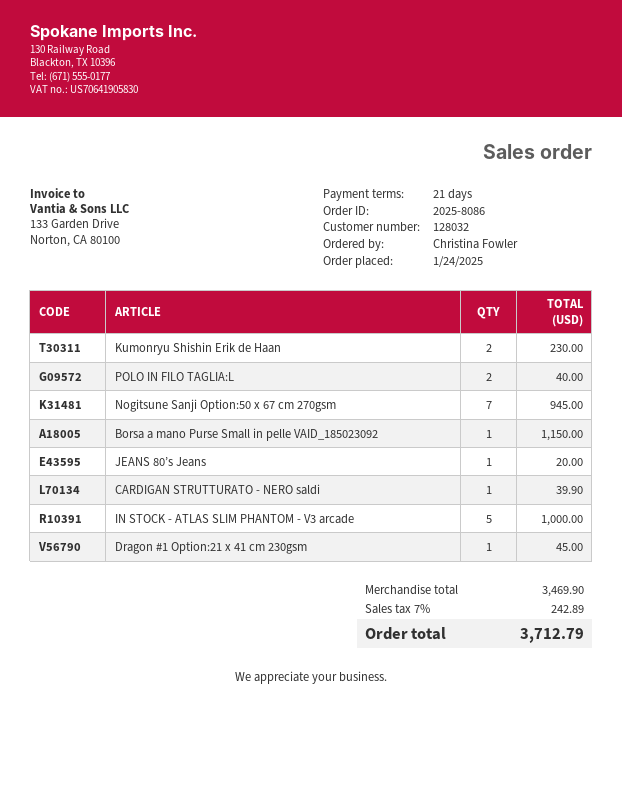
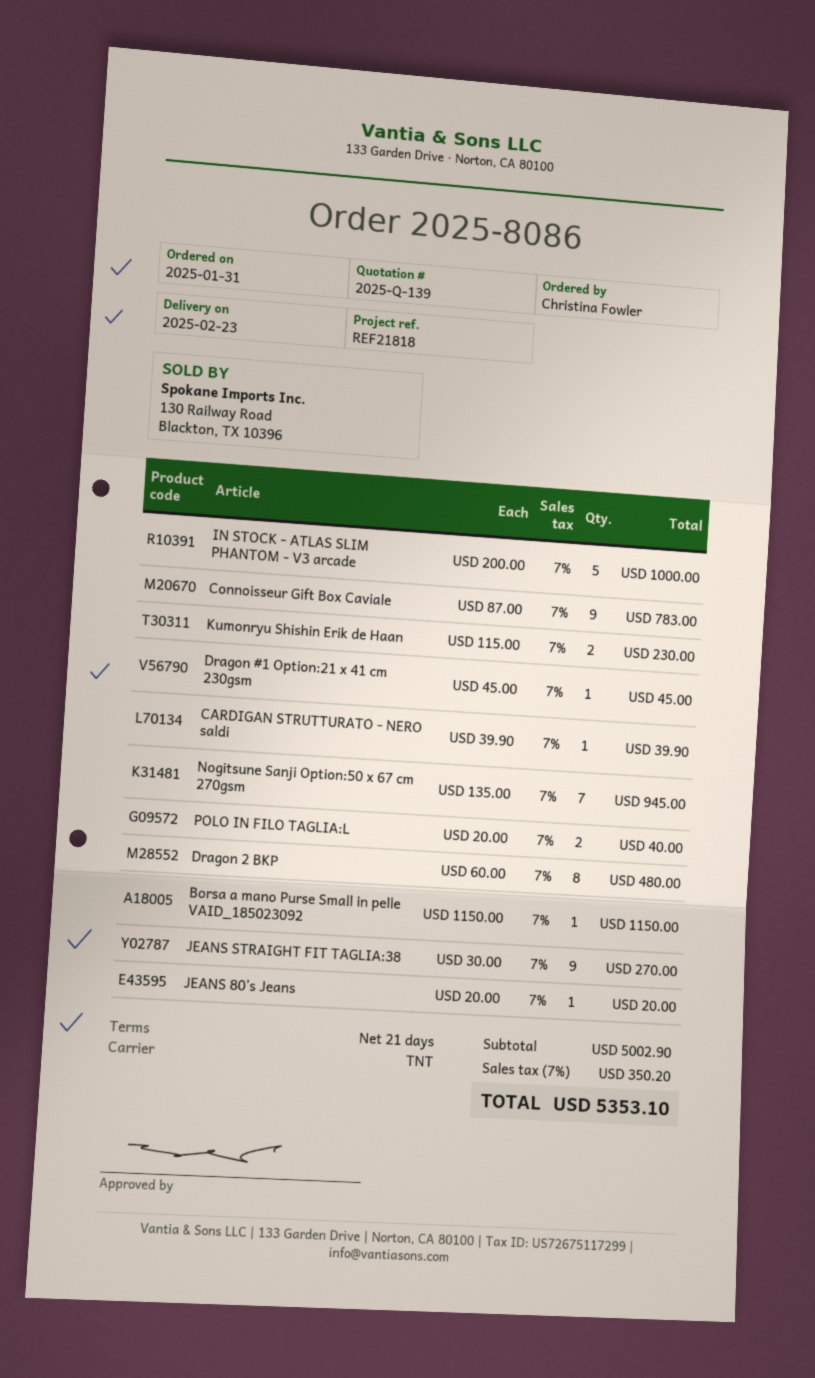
order date: 2025-01-24 -> 2025-01-31
Connoisseur Gift Box Caviale: none -> 9 for 783.00
Dragon 2 BKP: none -> 8 for 480.00
JEANS STRAIGHT FIT TAGLIA:38: none -> 9 for 270.00
subtotal: 3469.90 -> 5002.90
tax: 7% = 242.89 -> 7% = 350.20
total: 3712.79 -> 5353.10

